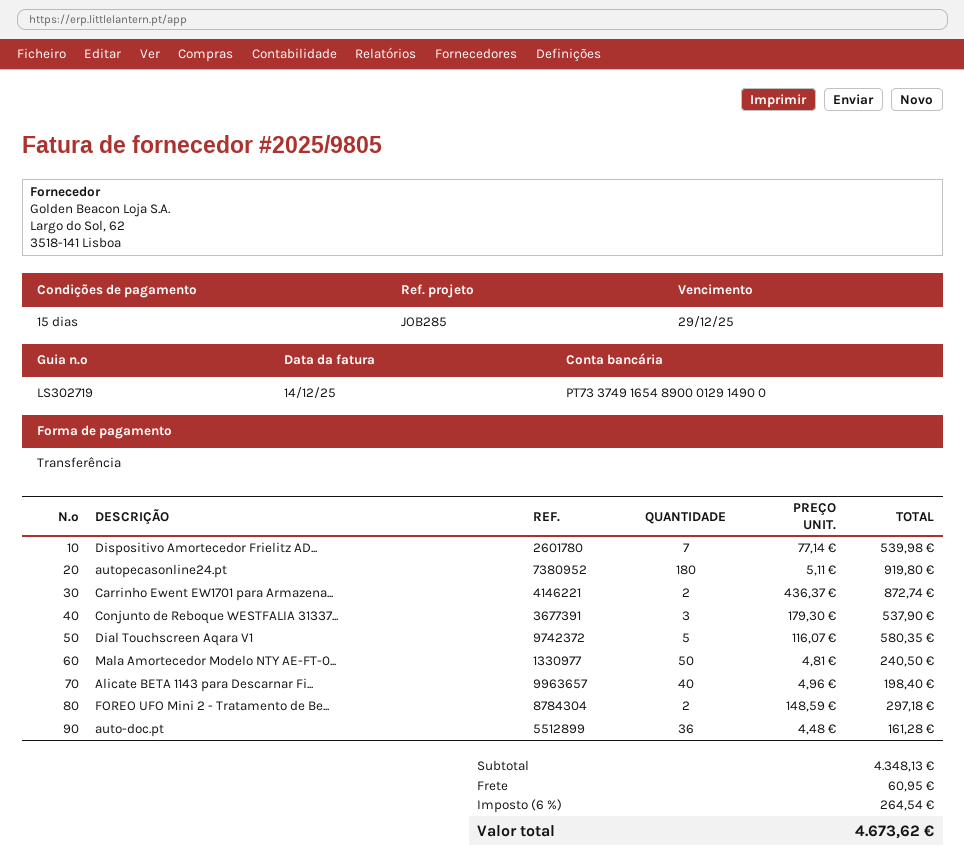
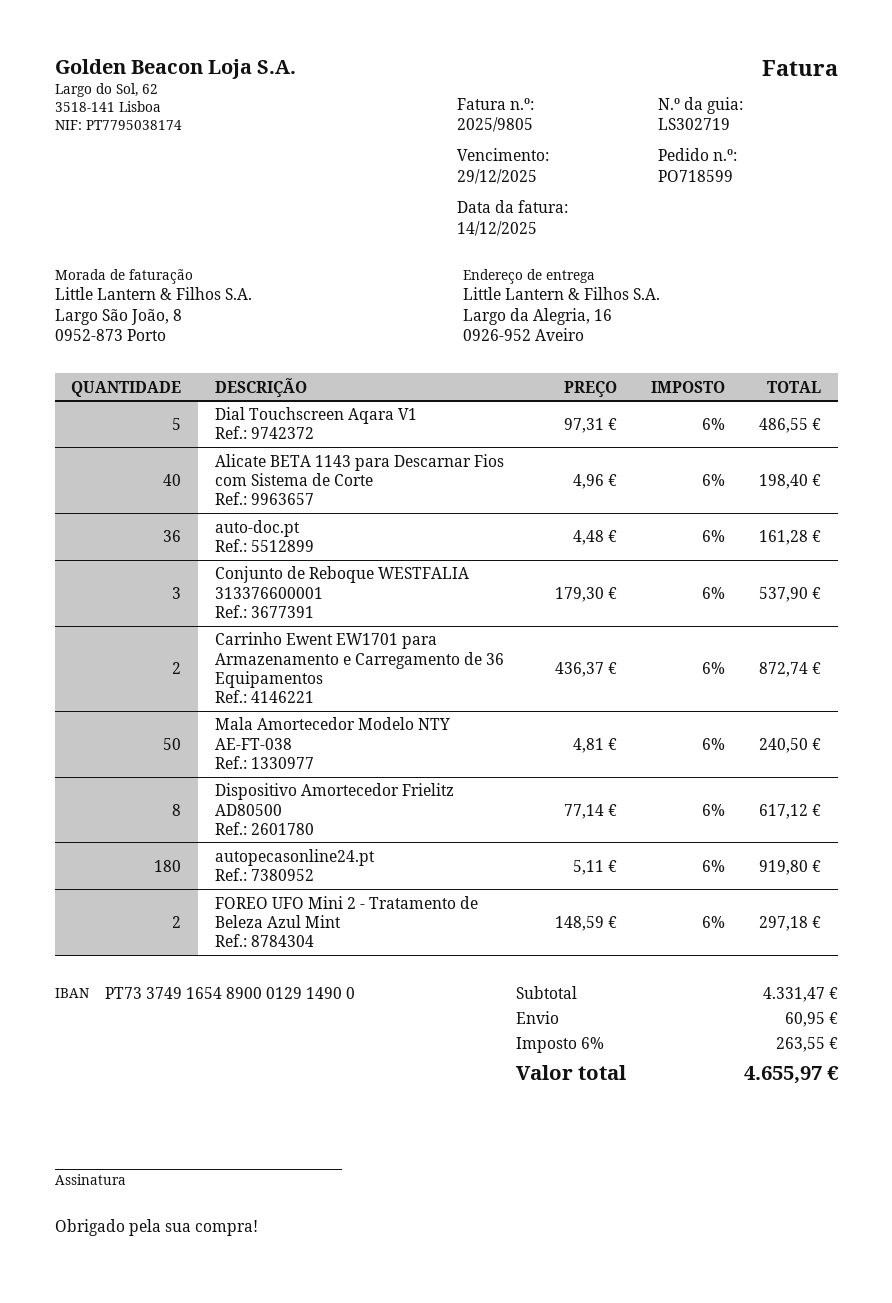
Dispositivo Amortecedor Frielitz AD...: 7 x 77.14 = 539.98 -> 8 x 77.14 = 617.12
Dial Touchscreen Aqara V1: 5 x 116.07 = 580.35 -> 5 x 97.31 = 486.55
subtotal: 4348.13 -> 4331.47
tax: 6% = 264.54 -> 6% = 263.55
total: 4673.62 -> 4655.97

